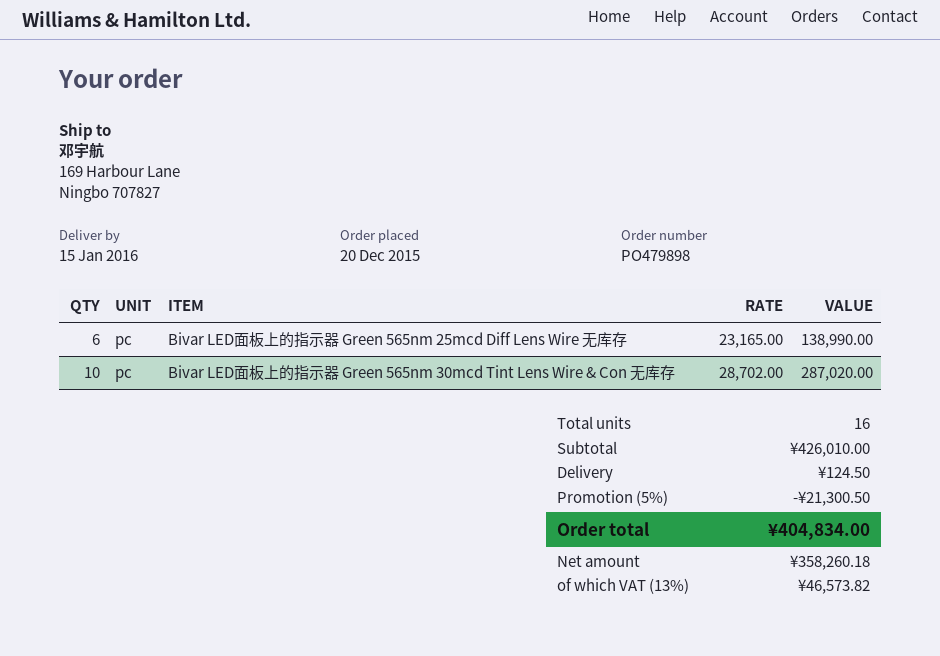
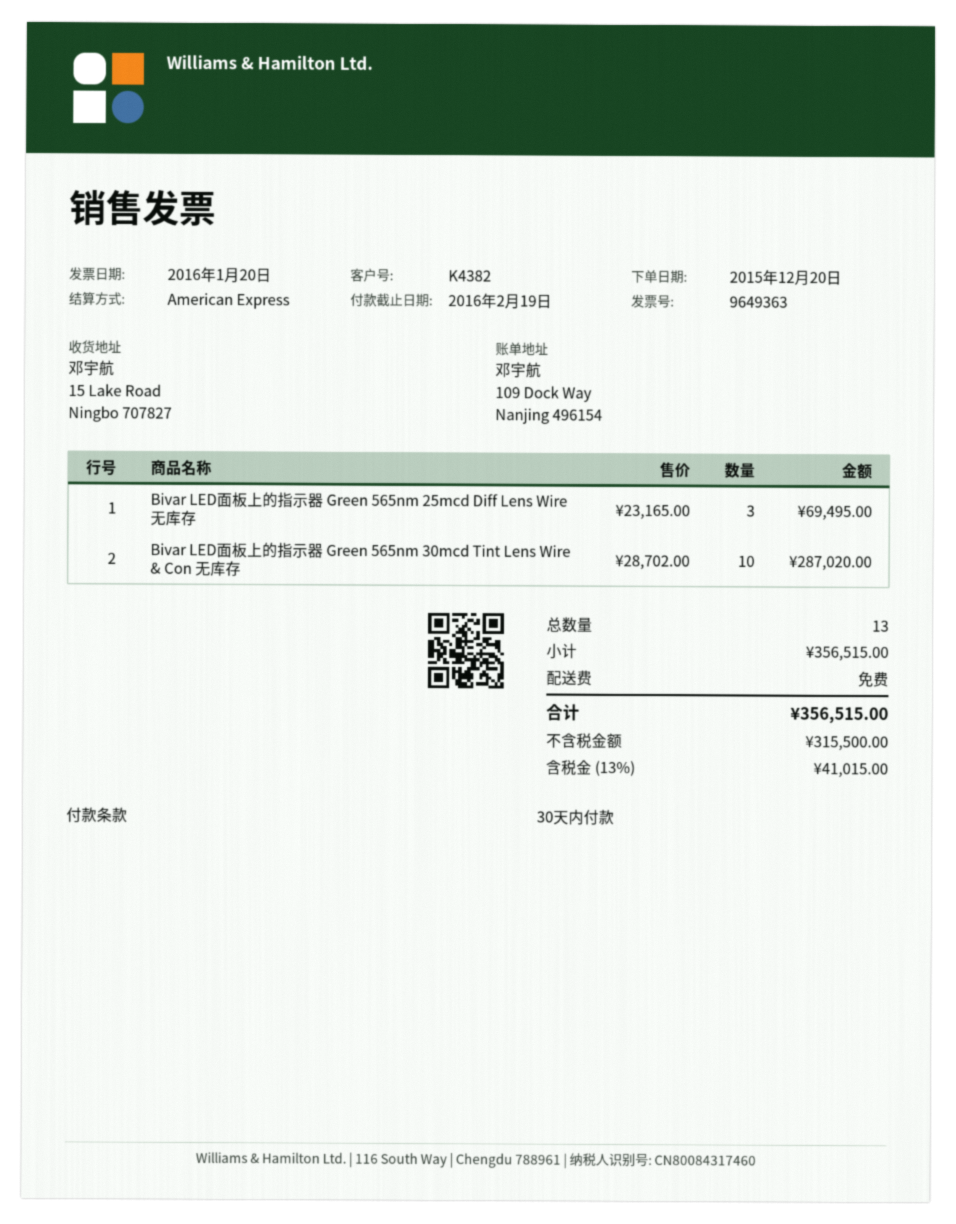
ship to: 169 Harbour Lane, Ningbo 707827 -> 15 Lake Road, Ningbo 707827
Bivar LED面板上的指示器 Green 565nm 25mcd Diff Lens Wire 无库存: 6 x 23165.00 = 138990.00 -> 3 x 23165.00 = 69495.00
total quantity: 16 -> 13
subtotal: 426010.00 -> 356515.00
discount: 5% = 21300.50 -> none
shipping: 124.50 -> 0.00
net: 358260.18 -> 315500.00
tax: 13% = 46573.82 -> 13% = 41015.00
total: 404834.00 -> 356515.00

